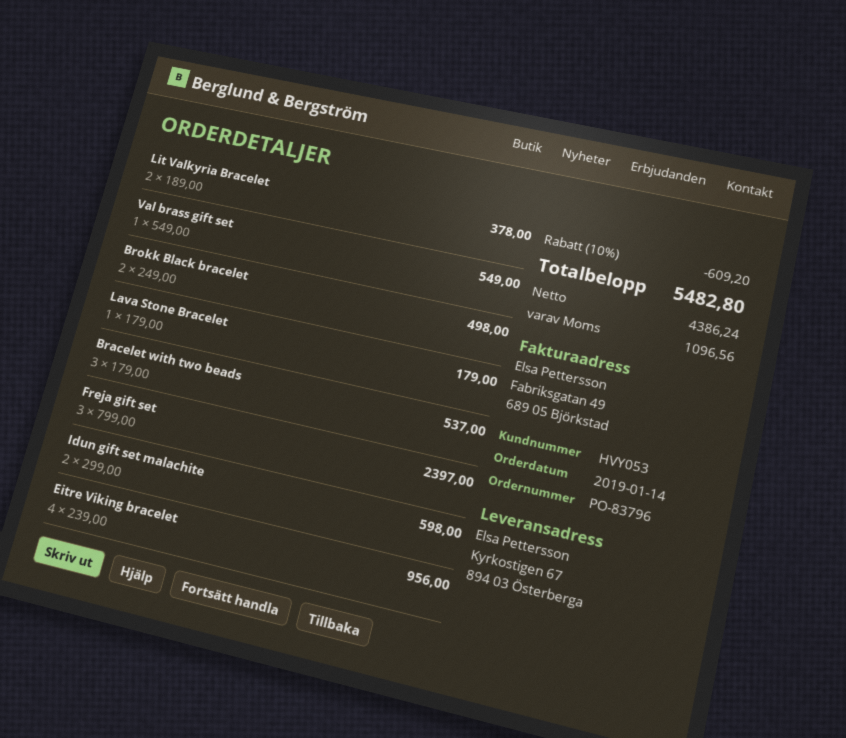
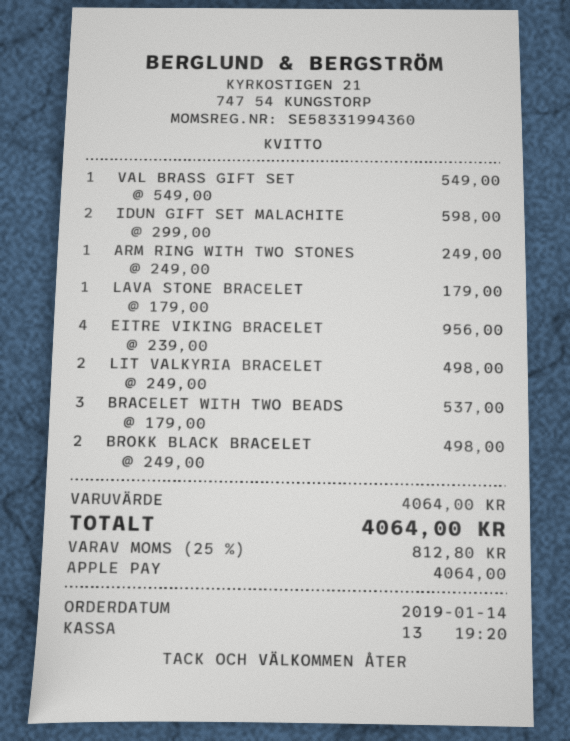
Lit Valkyria Bracelet: 2 x 189.00 = 378.00 -> 2 x 249.00 = 498.00
Freja gift set: 3 x 799.00 = 2397.00 -> none
ARM RING WITH TWO STONES: none -> 1 x 249.00 = 249.00
discount: 10% = 609.20 -> none
tax: 1096.56 -> 812.80
total: 5482.80 -> 4064.00

